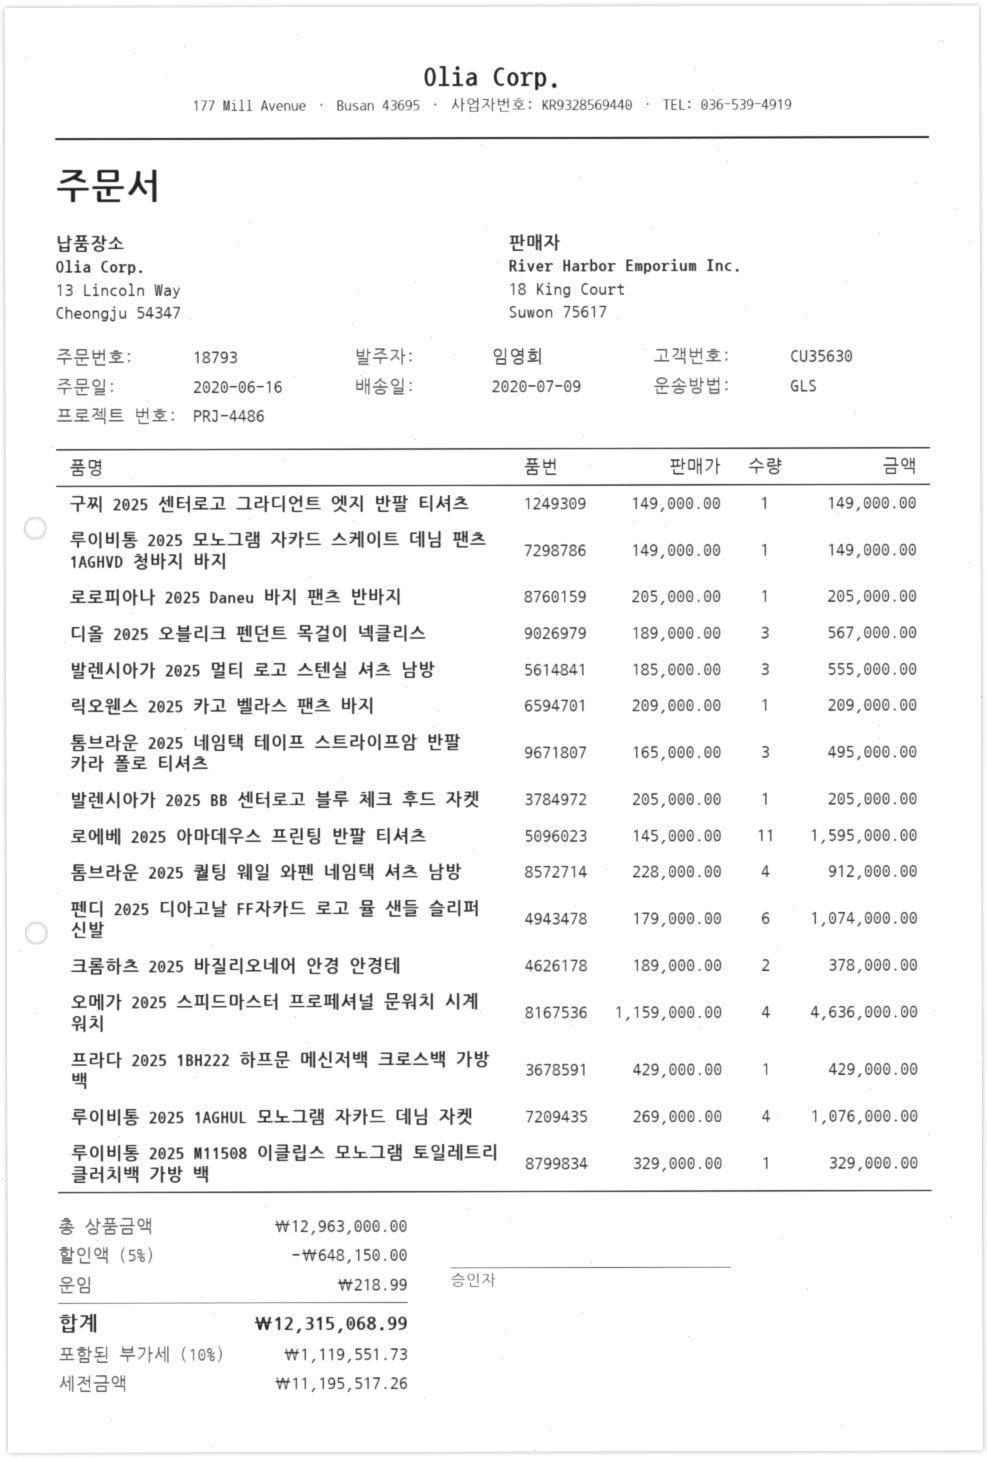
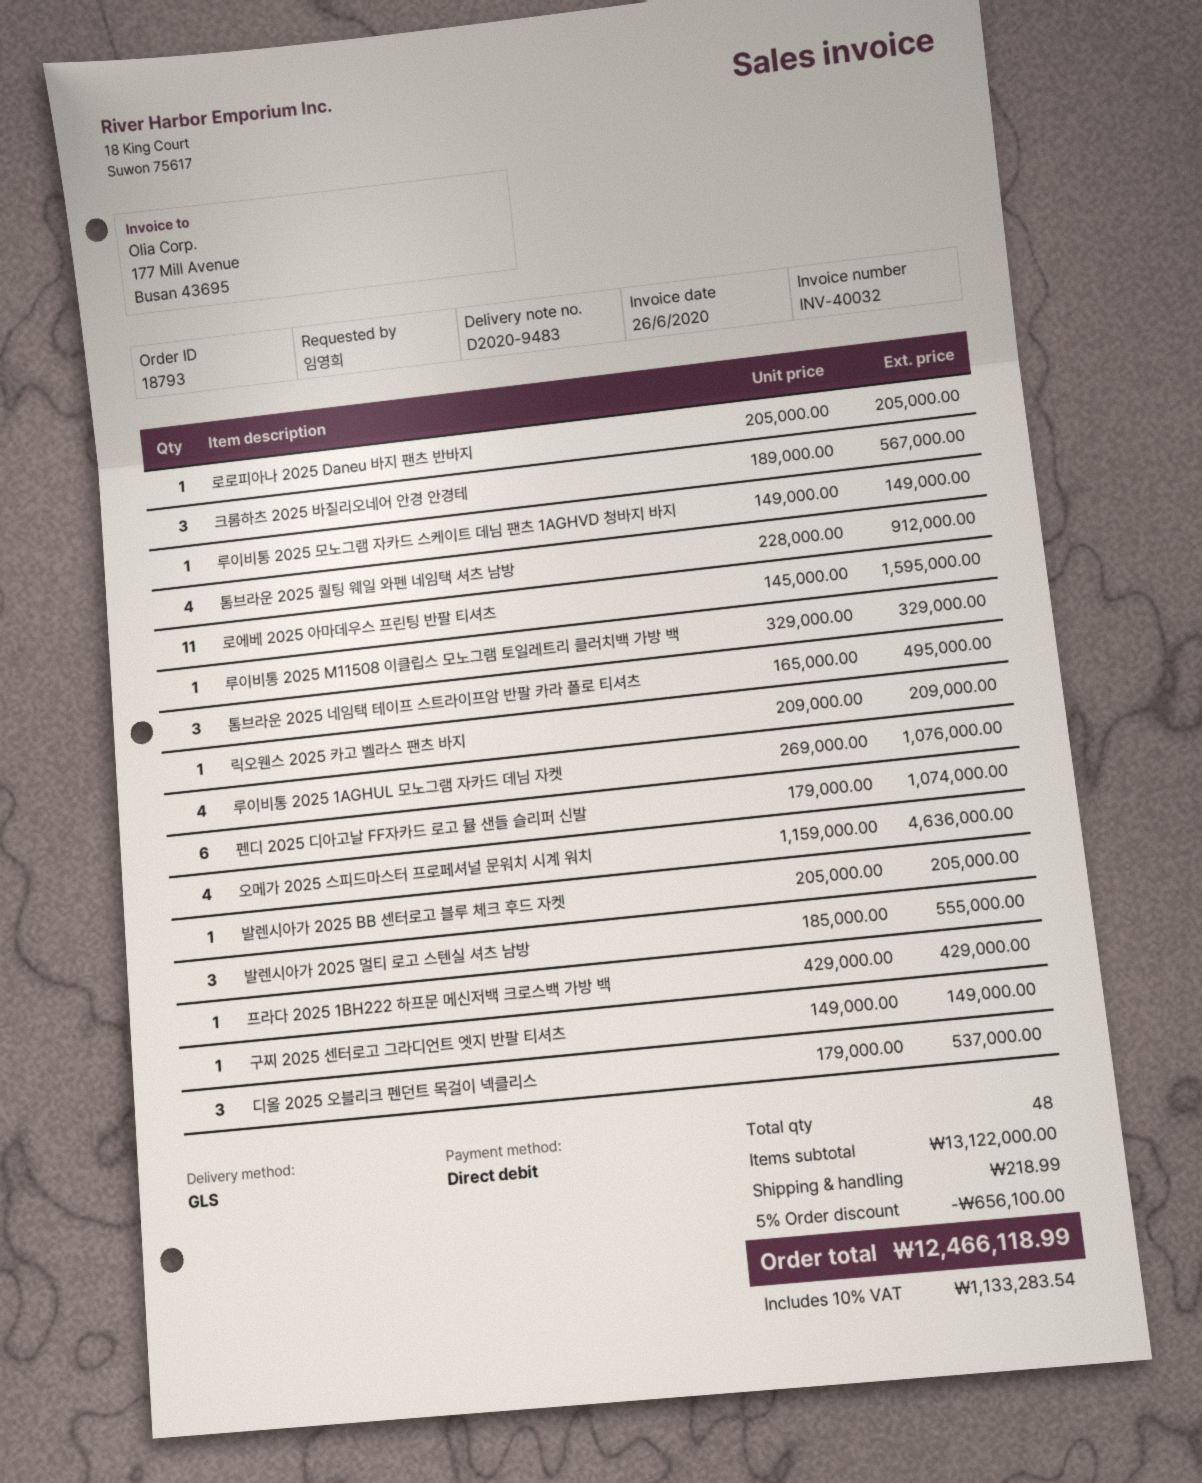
디올 2025 오블리크 펜던트 목걸이 넥클리스: 3 x 189000.00 = 567000.00 -> 3 x 179000.00 = 537000.00
크롬하츠 2025 바질리오네어 안경 안경테: 2 x 189000.00 = 378000.00 -> 3 x 189000.00 = 567000.00
subtotal: 12963000.00 -> 13122000.00
discount: 5% = 648150.00 -> 5% = 656100.00
tax: 10% = 1119551.73 -> 10% = 1133283.54
total: 12315068.99 -> 12466118.99

